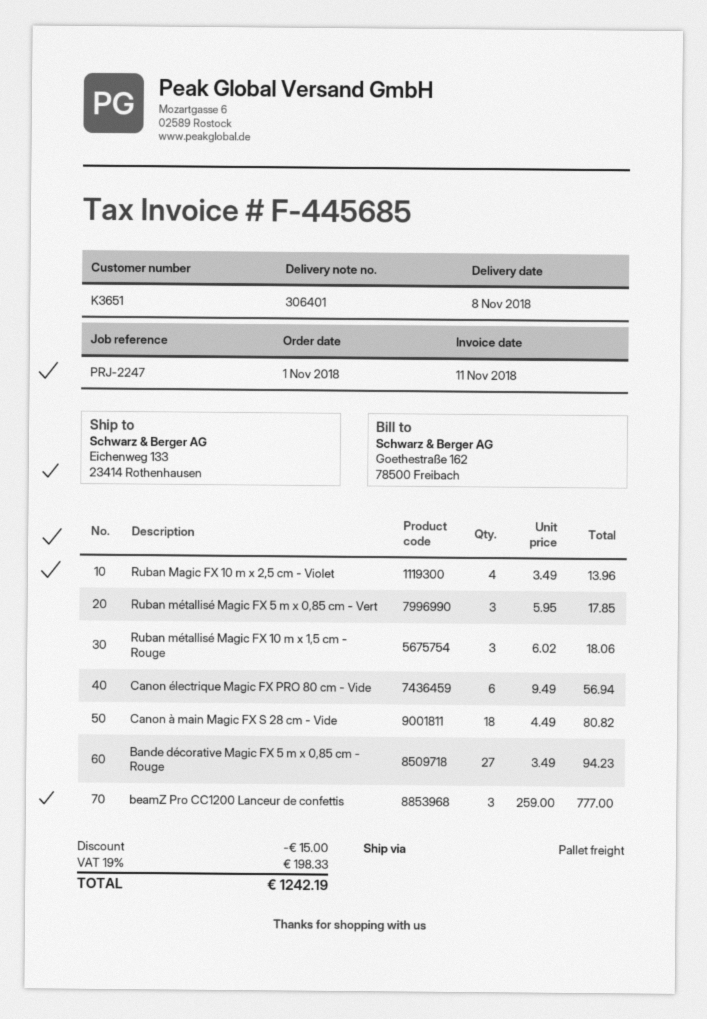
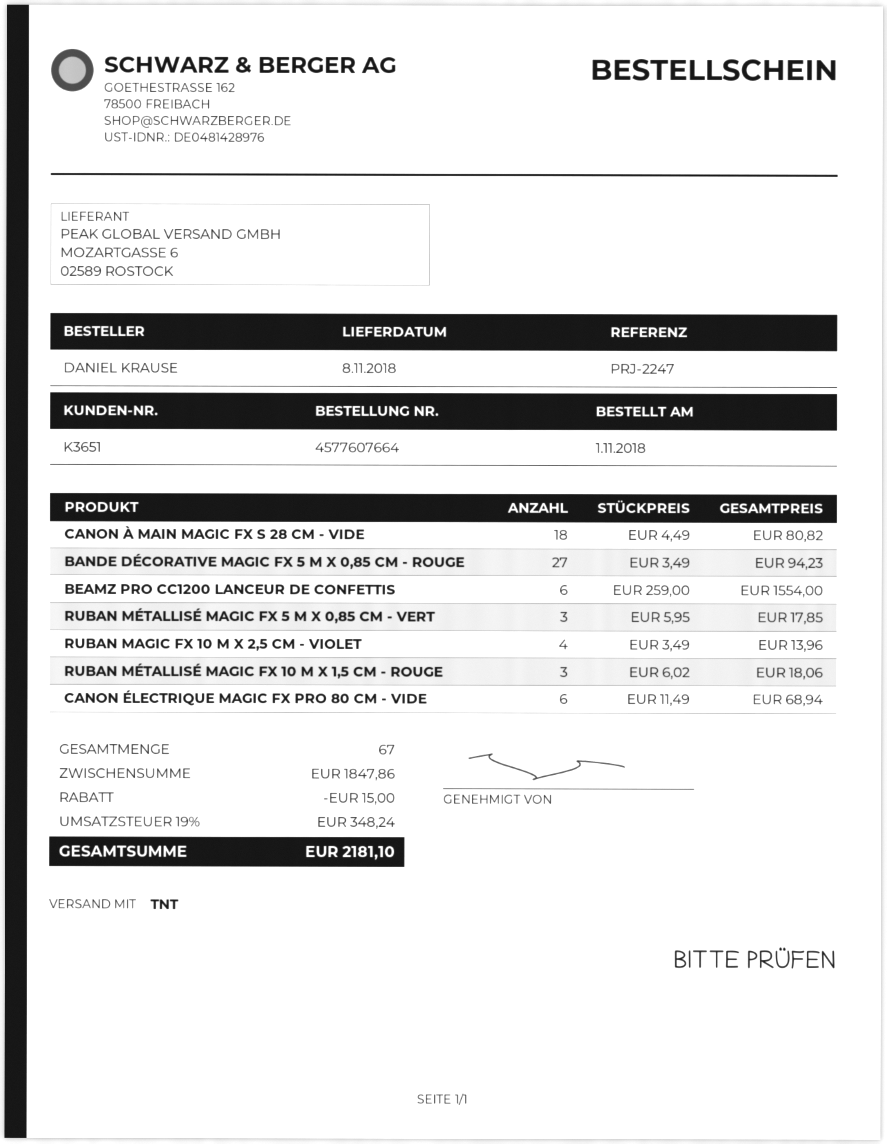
shipping method: pallet freight -> TNT
Canon électrique Magic FX PRO 80 cm - Vide: 6 x 9.49 = 56.94 -> 6 x 11.49 = 68.94
beamZ Pro CC1200 Lanceur de confettis: 3 x 259.00 = 777.00 -> 6 x 259.00 = 1554.00
tax: 19% = 198.33 -> 19% = 348.24
total: 1242.19 -> 2181.10

